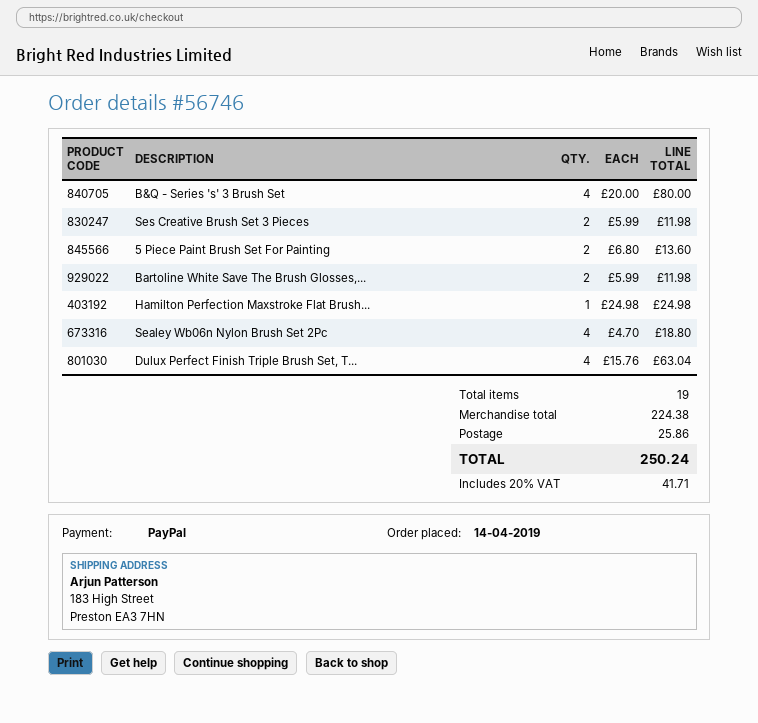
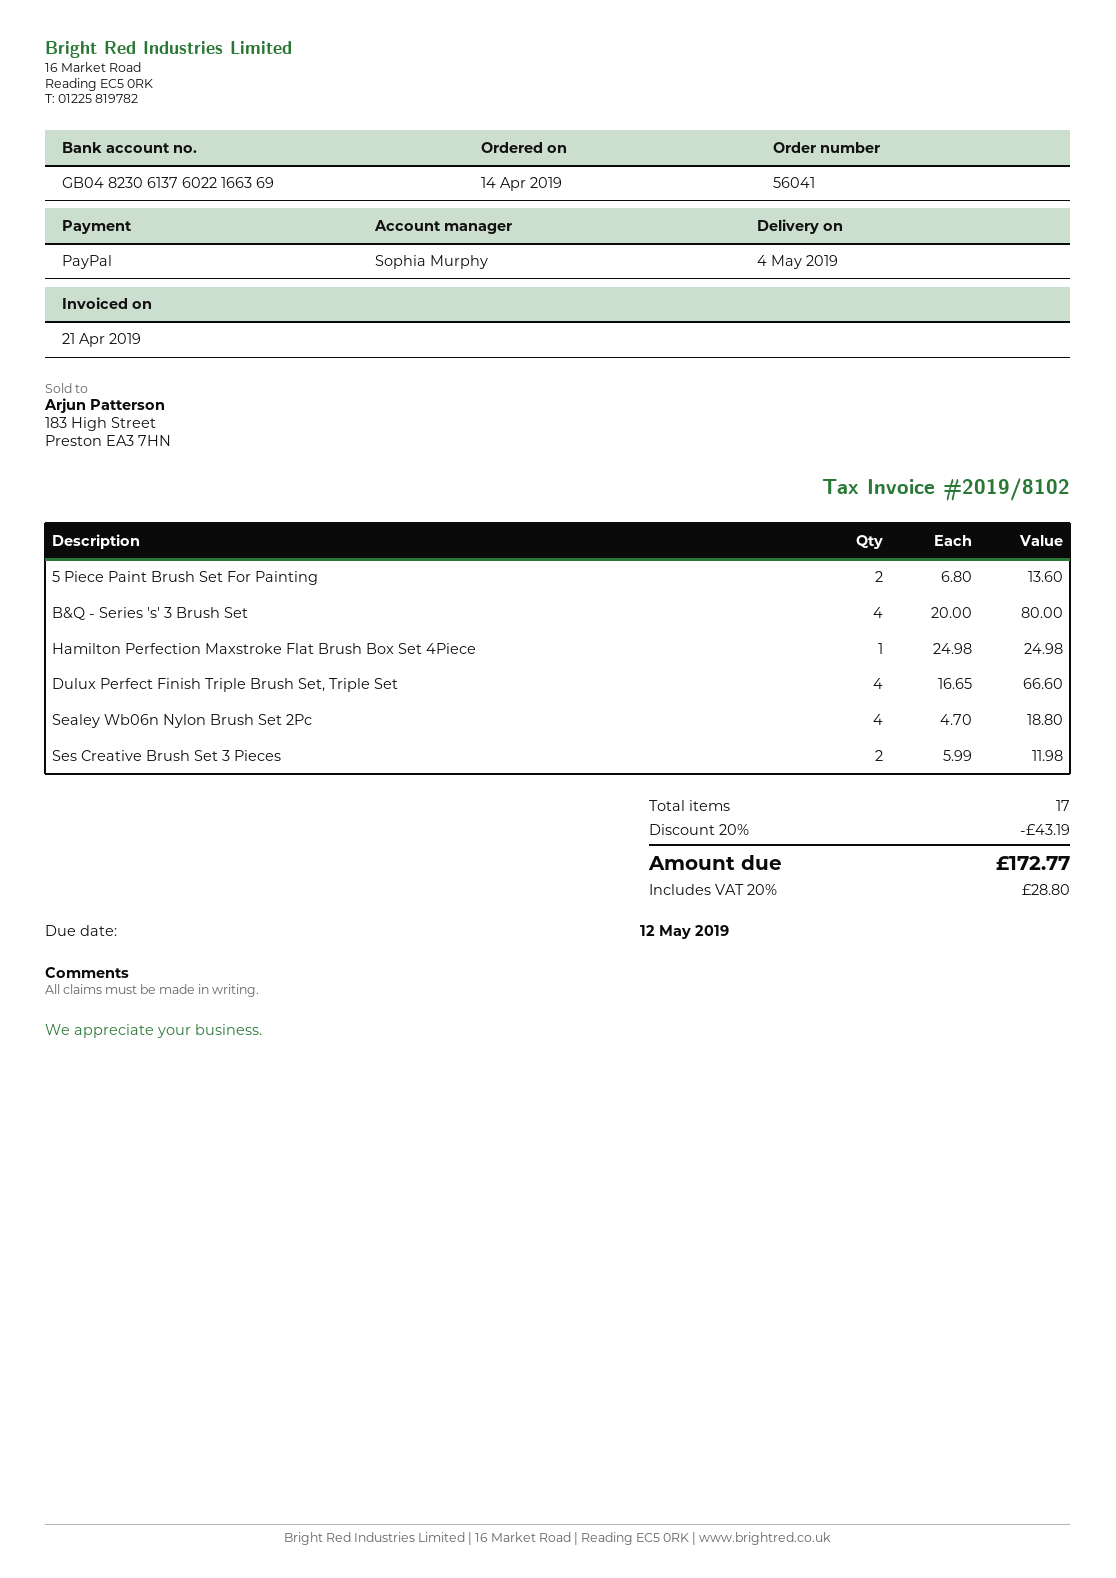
order number: 56746 -> 56041
Bartoline White Save The Brush Glosses,...: 2 x 5.99 = 11.98 -> none
Dulux Perfect Finish Triple Brush Set, T...: 4 x 15.76 = 63.04 -> 4 x 16.65 = 66.60
total quantity: 19 -> 17
discount: none -> 20% = 43.19
shipping: 25.86 -> none
tax: 20% = 41.71 -> 20% = 28.80
total: 250.24 -> 172.77

